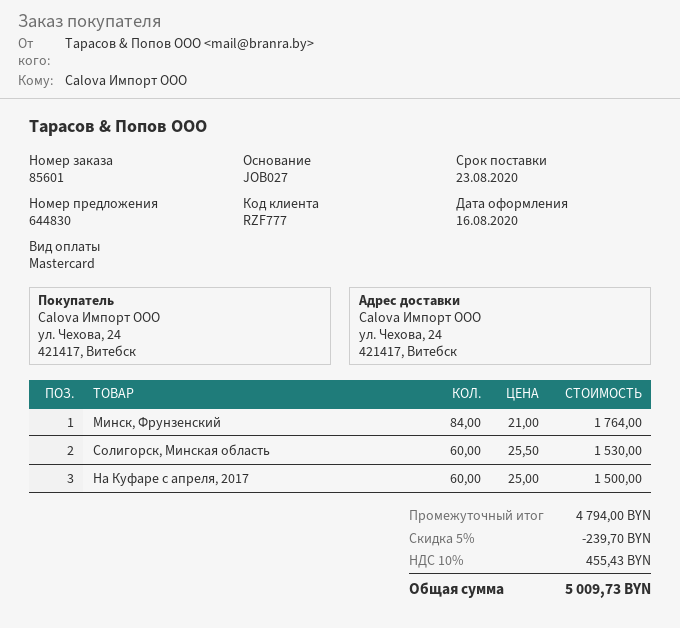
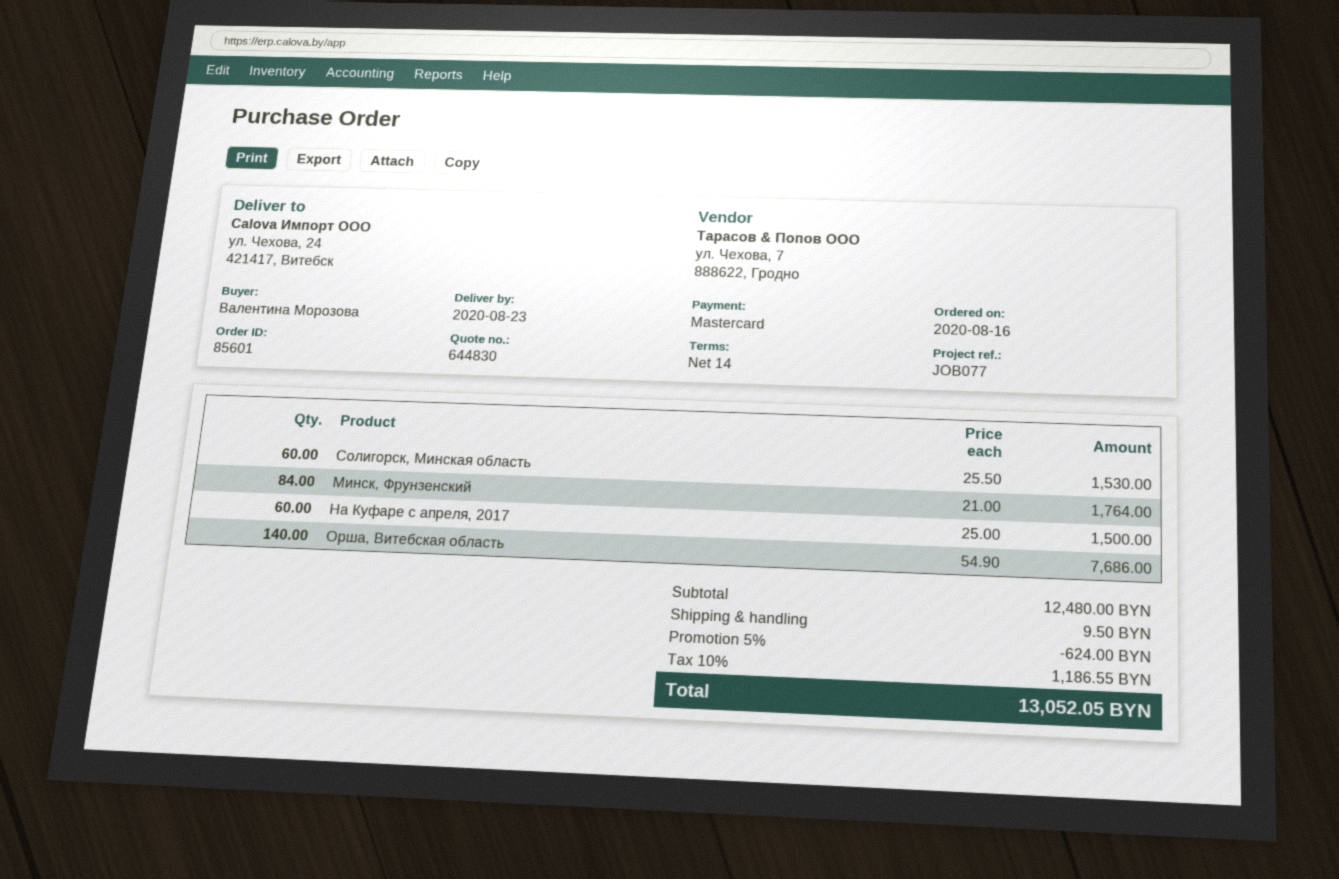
reference: JOB027 -> JOB077
Орша, Витебская область: none -> 140 x 54.90 = 7686.00
subtotal: 4794.00 -> 12480.00
discount: 5% = 239.70 -> 5% = 624.00
shipping: none -> 9.50
tax: 10% = 455.43 -> 10% = 1186.55
total: 5009.73 -> 13052.05

